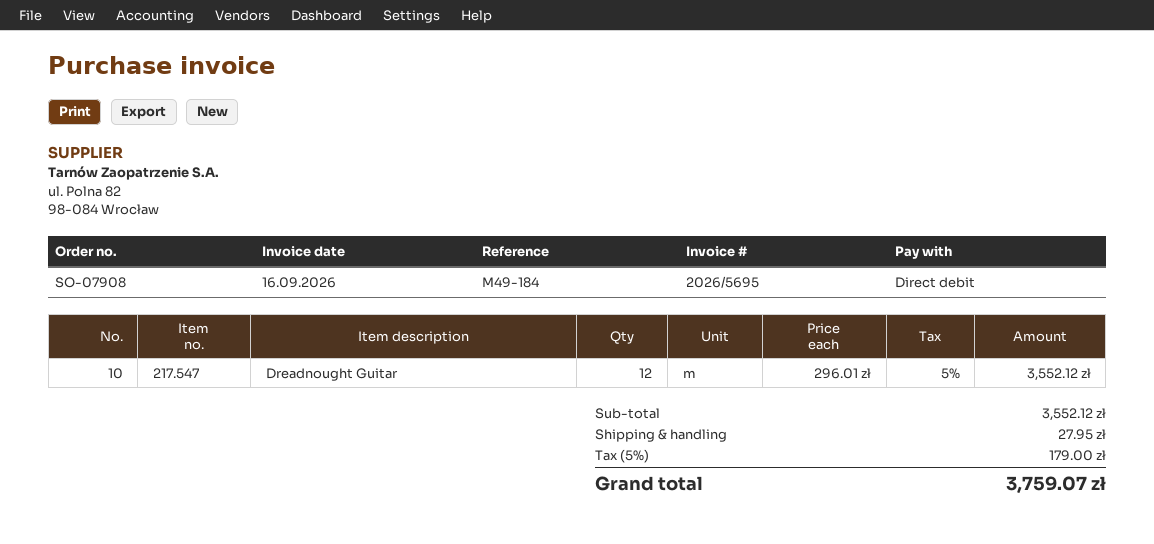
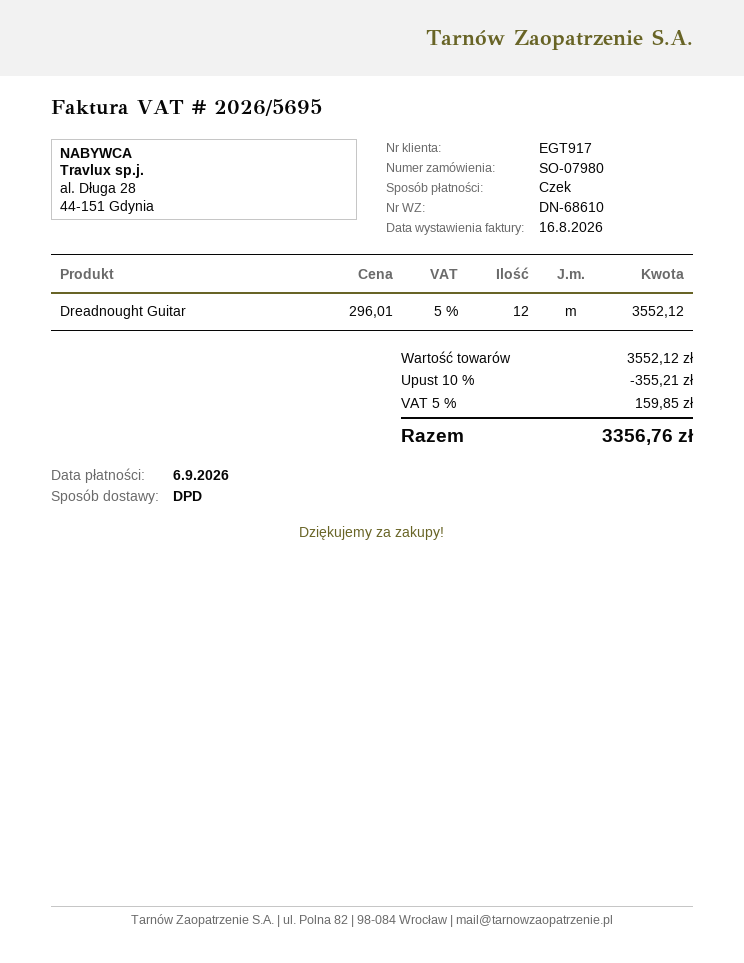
order number: SO-07908 -> SO-07980
invoice date: 2026-09-16 -> 2026-08-16
payment method: direct debit -> cheque
discount: none -> 10% = 355.21
shipping: 27.95 -> none
tax: 5% = 179.00 -> 5% = 159.85
total: 3759.07 -> 3356.76

